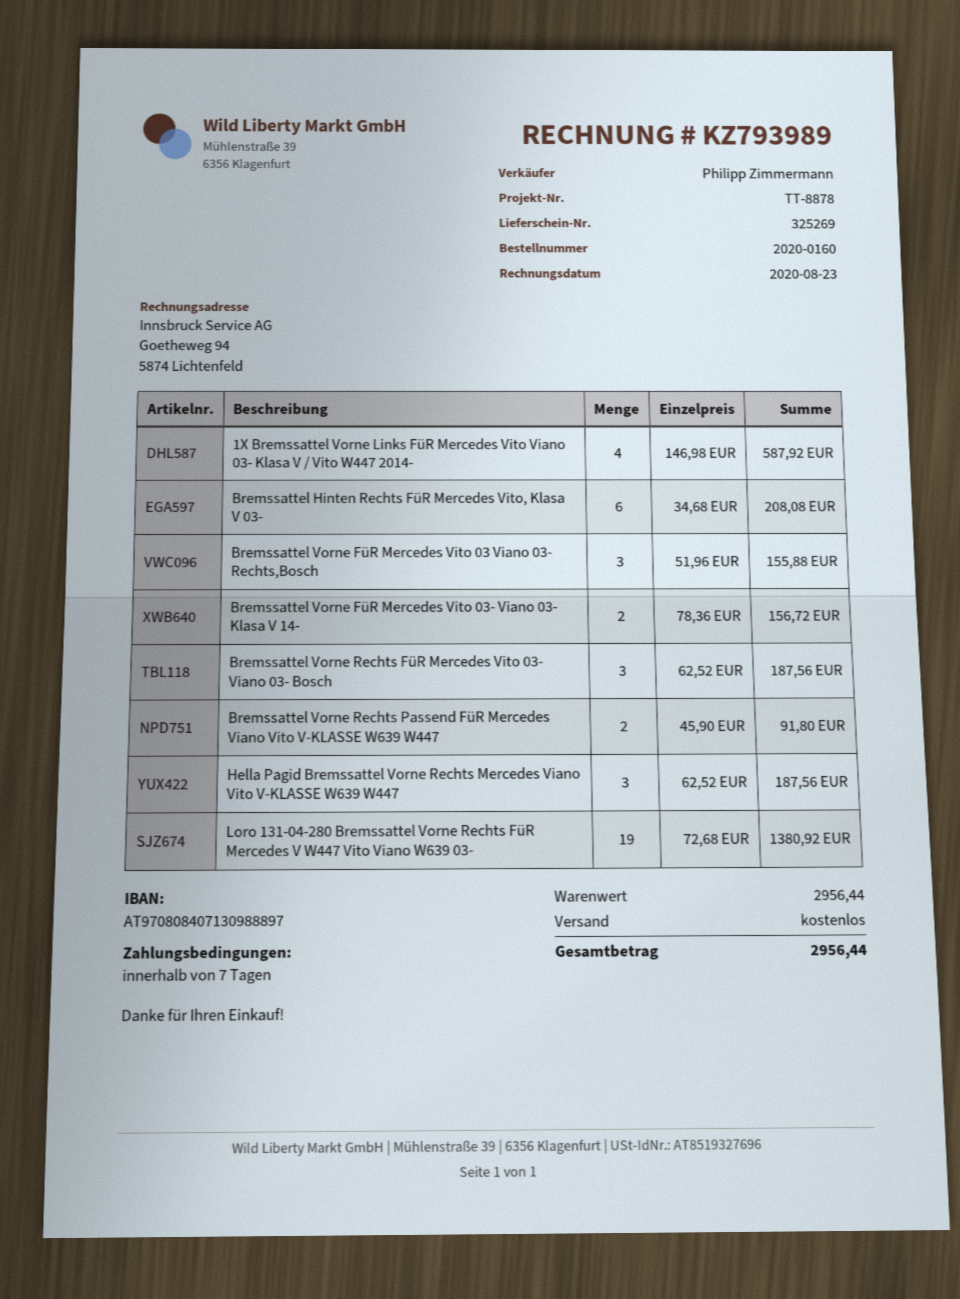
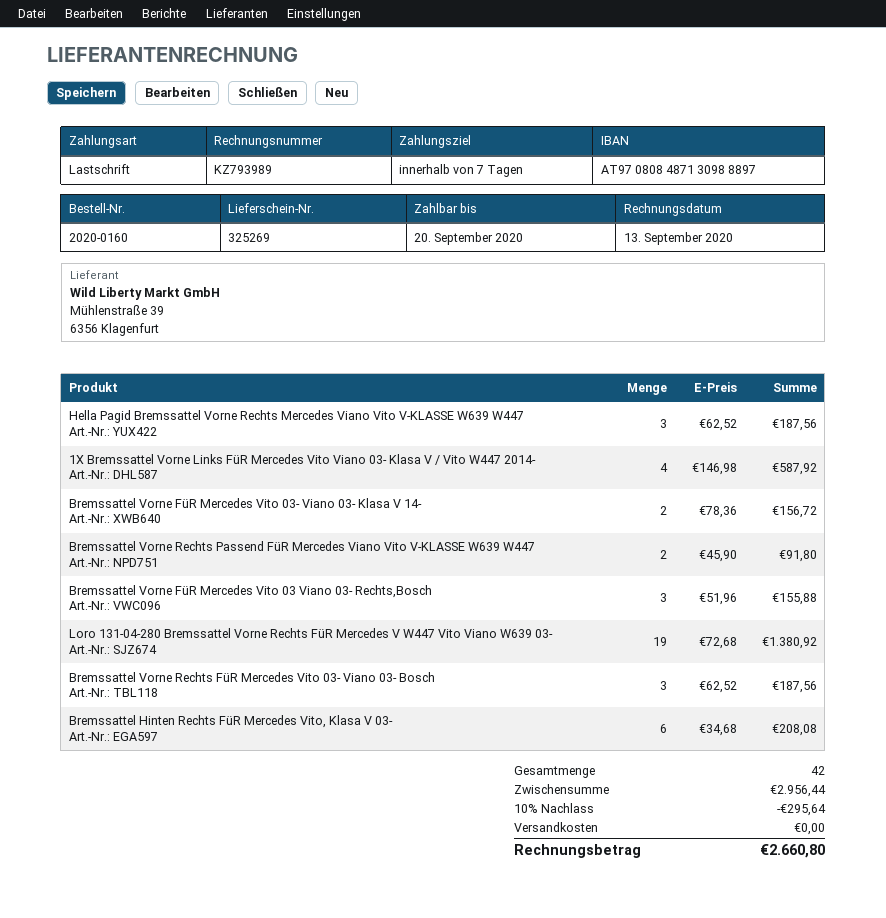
invoice date: 2020-08-23 -> 2020-09-13
bank account: AT970808407130988897 -> AT970808487130988897
discount: none -> 10% = 295.64
total: 2956.44 -> 2660.80

